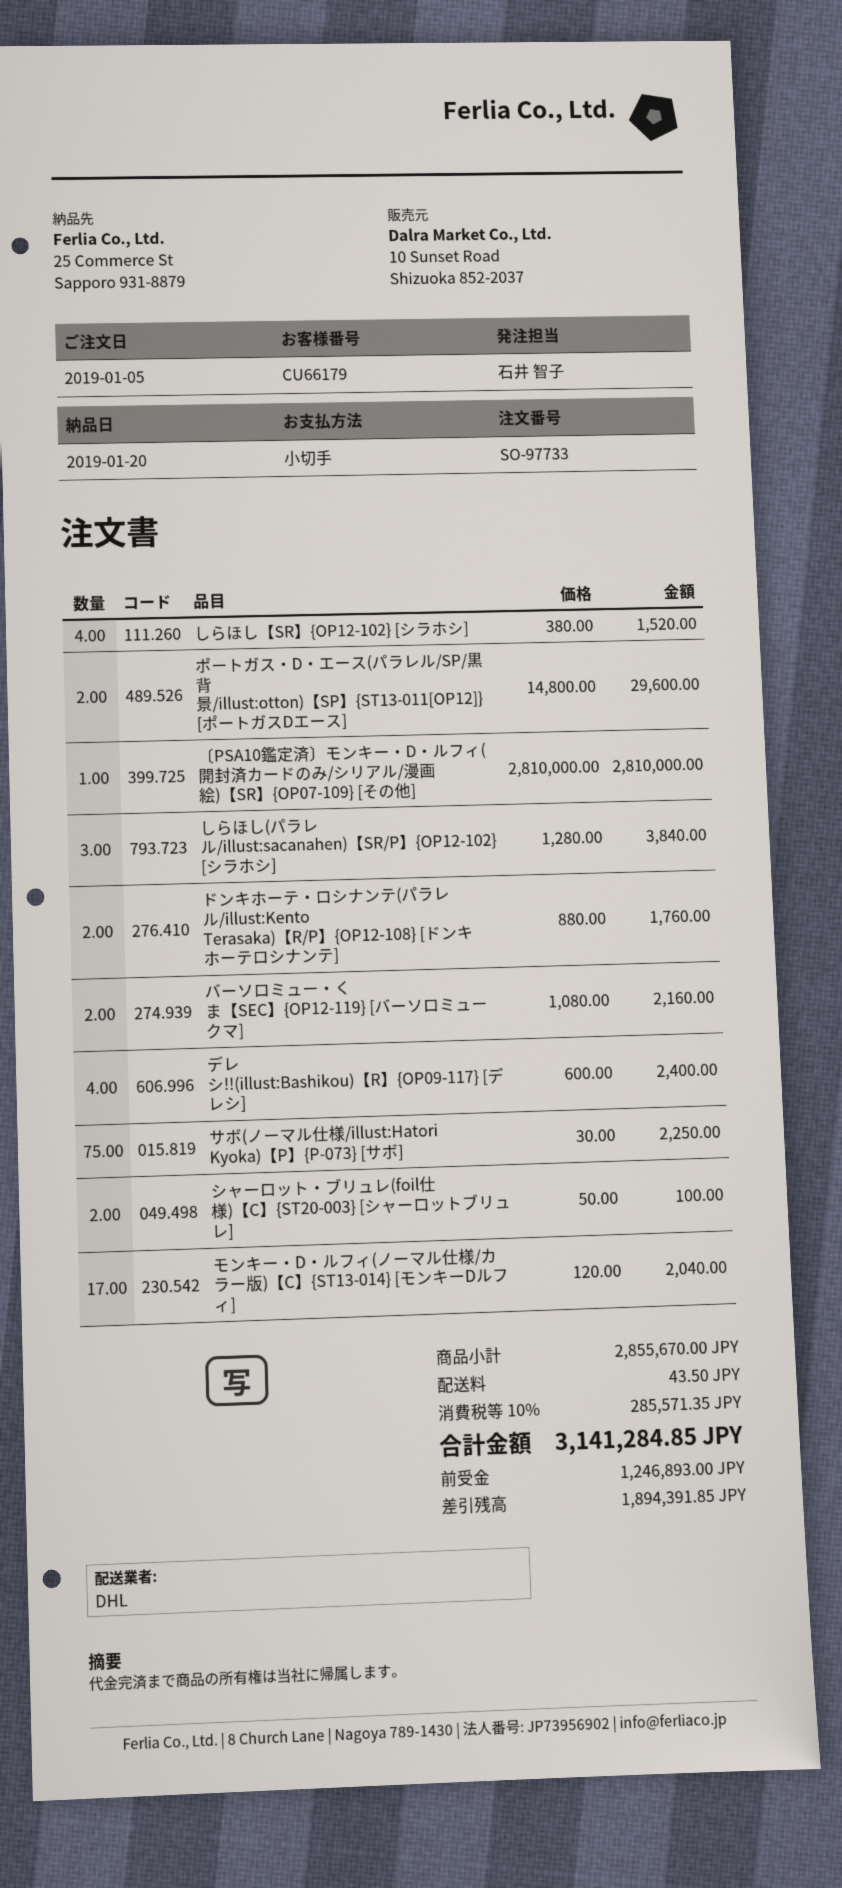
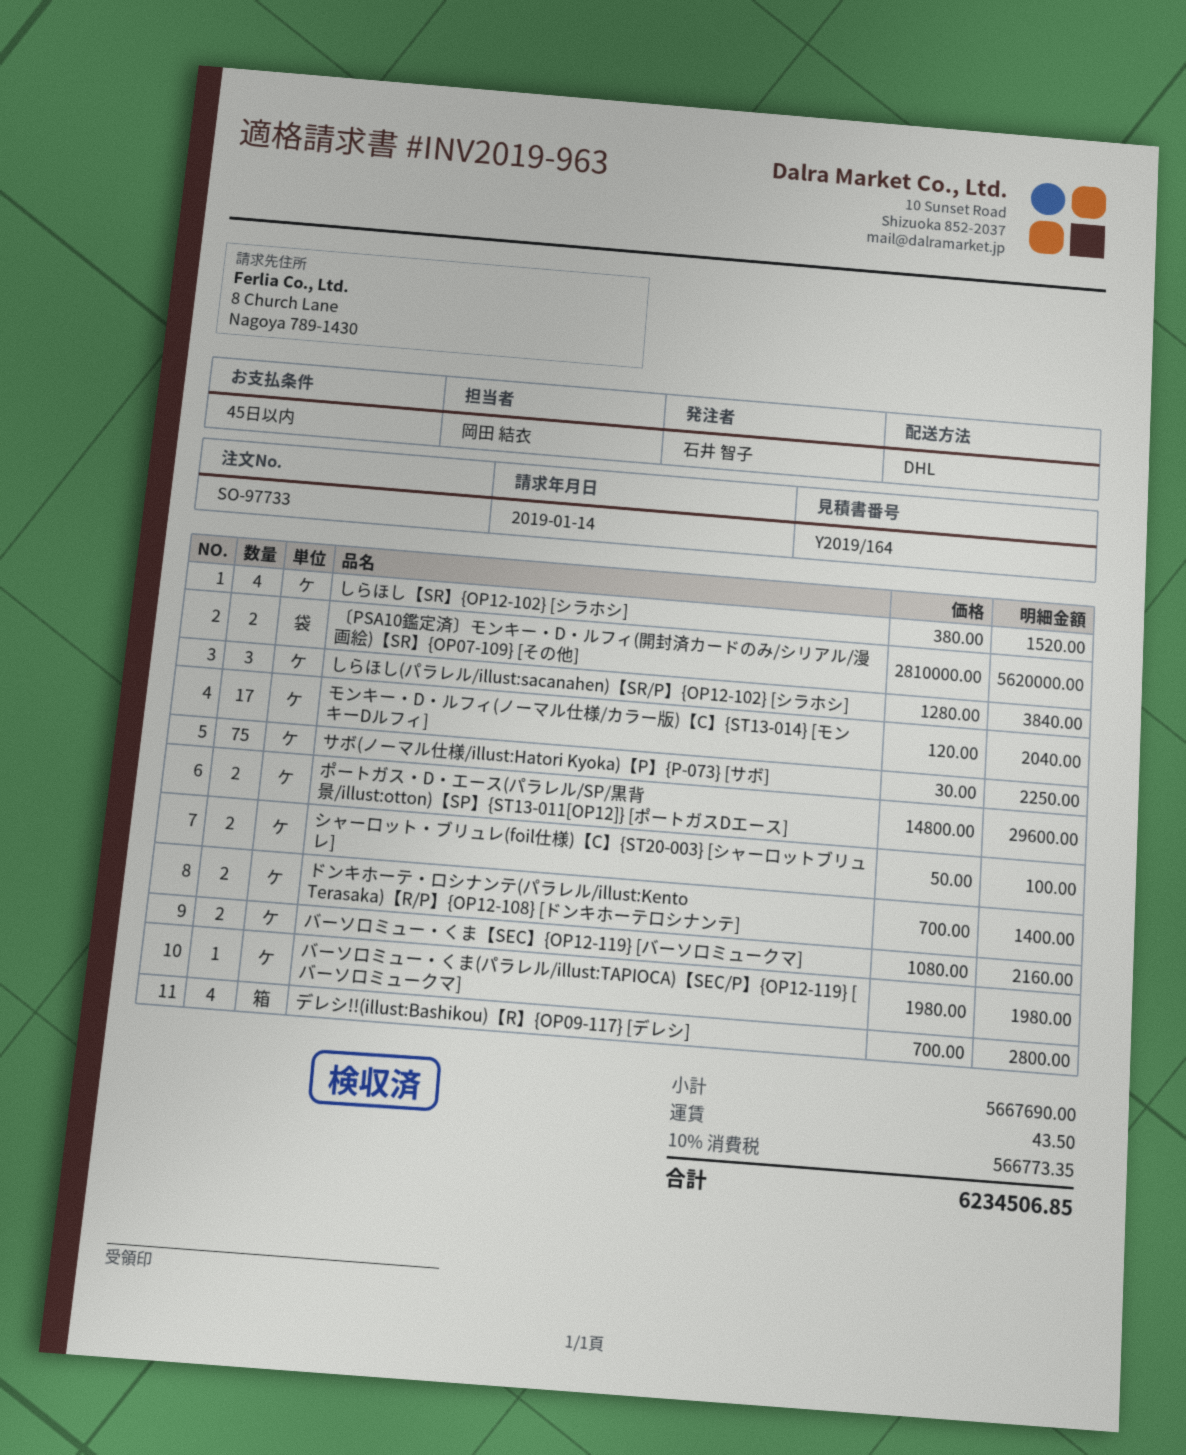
〔PSA10鑑定済〕モンキー・D・ルフィ(開封済カードのみ/シリアル/漫画絵)【SR】{OP07-109} [その他]: 1 x 2810000.00 = 2810000.00 -> 2 x 2810000.00 = 5620000.00
ドンキホーテ・ロシナンテ(パラレル/illust:Kento Terasaka)【R/P】{OP12-108} [ドンキホーテロシナンテ]: 2 x 880.00 = 1760.00 -> 2 x 700.00 = 1400.00
デレシ!!(illust:Bashikou)【R】{OP09-117} [デレシ]: 4 x 600.00 = 2400.00 -> 4 x 700.00 = 2800.00
バーソロミュー・くま(パラレル/illust:TAPIOCA)【SEC/P】{OP12-119} [バーソロミュークマ]: none -> 1 x 1980.00 = 1980.00
subtotal: 2855670.00 -> 5667690.00
tax: 10% = 285571.35 -> 10% = 566773.35
total: 3141284.85 -> 6234506.85

